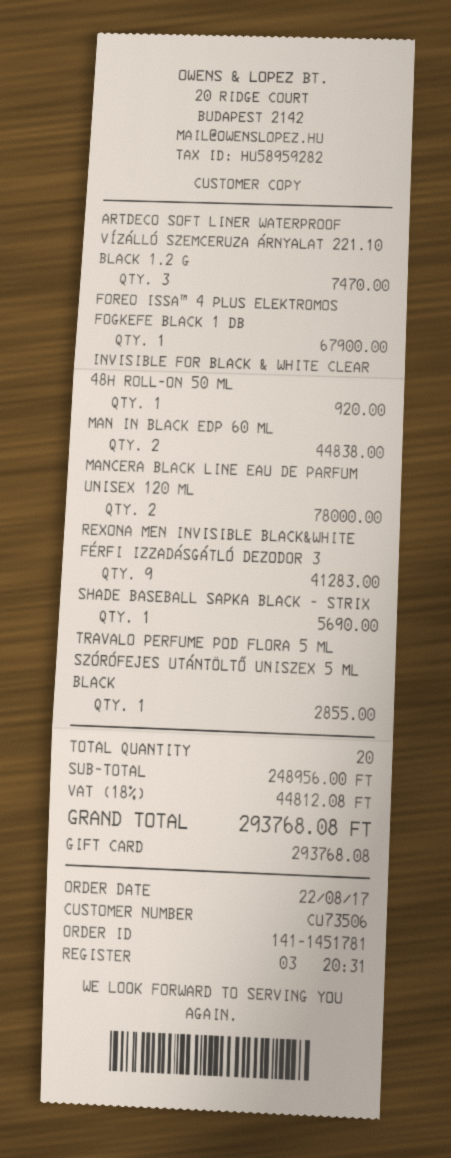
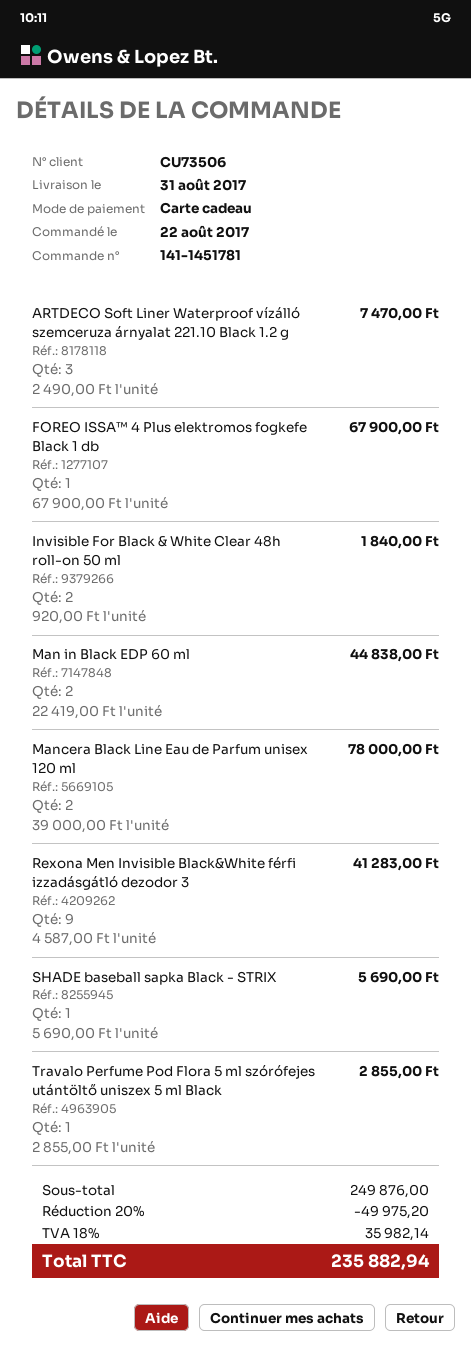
INVISIBLE FOR BLACK & WHITE CLEAR 48H ROLL-ON 50 ML: 1 for 920.00 -> 2 for 1840.00
subtotal: 248956.00 -> 249876.00
discount: none -> 20% = 49975.20
tax: 18% = 44812.08 -> 18% = 35982.14
total: 293768.08 -> 235882.94

